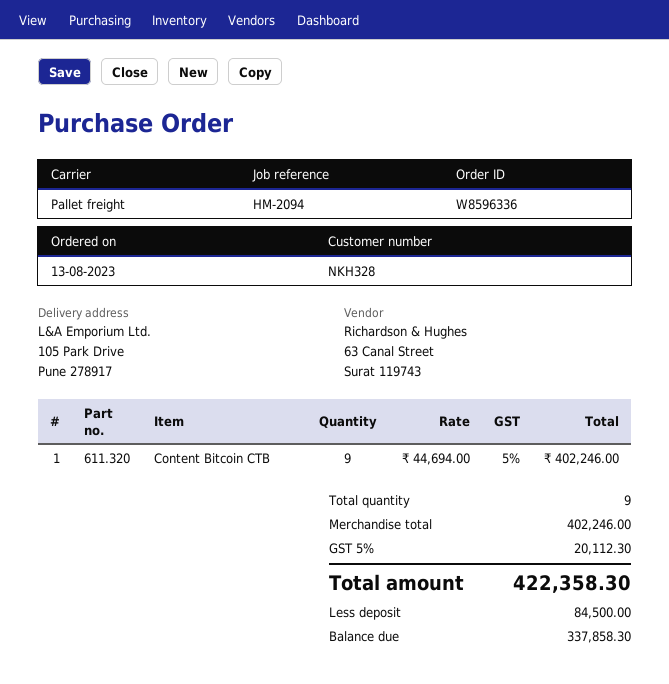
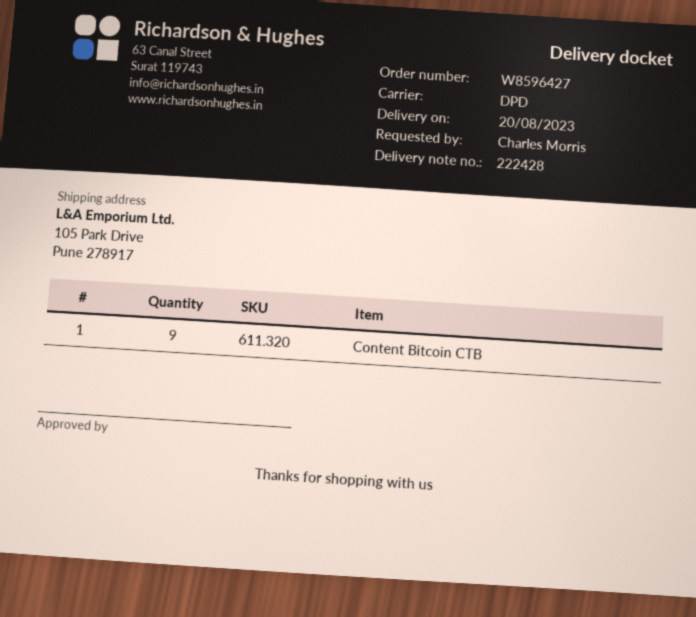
order number: W8596336 -> W8596427
shipping method: pallet freight -> DPD

